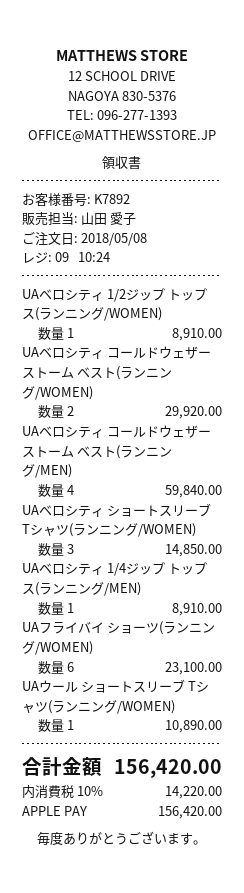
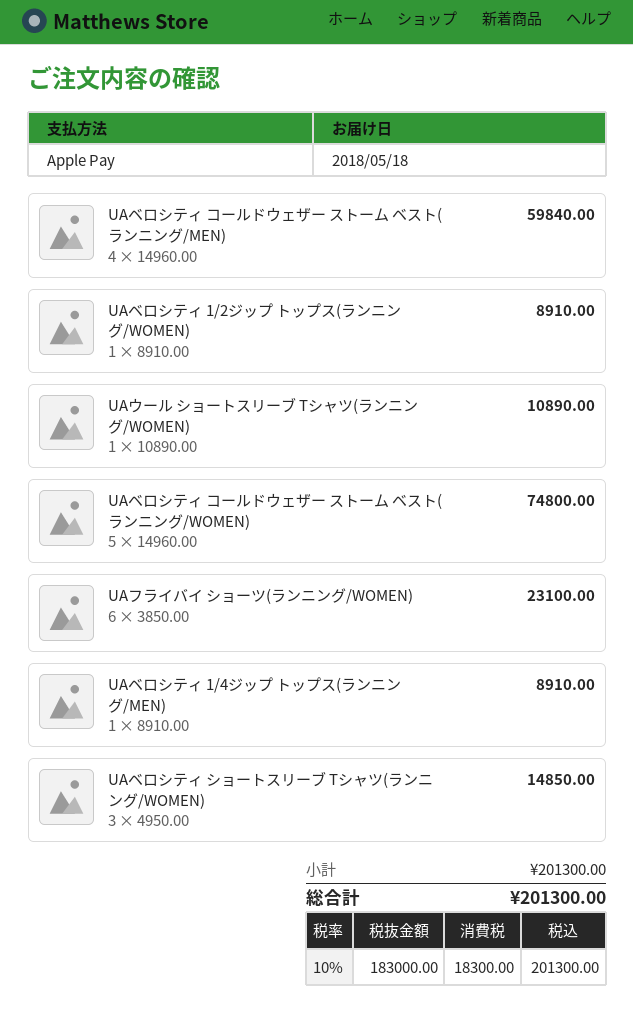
UAベロシティ コールドウェザー ストーム ベスト(ランニング/WOMEN): 2 for 29920.00 -> 5 for 74800.00
tax: 10% = 14220.00 -> 10% = 18300.00
total: 156420.00 -> 201300.00

